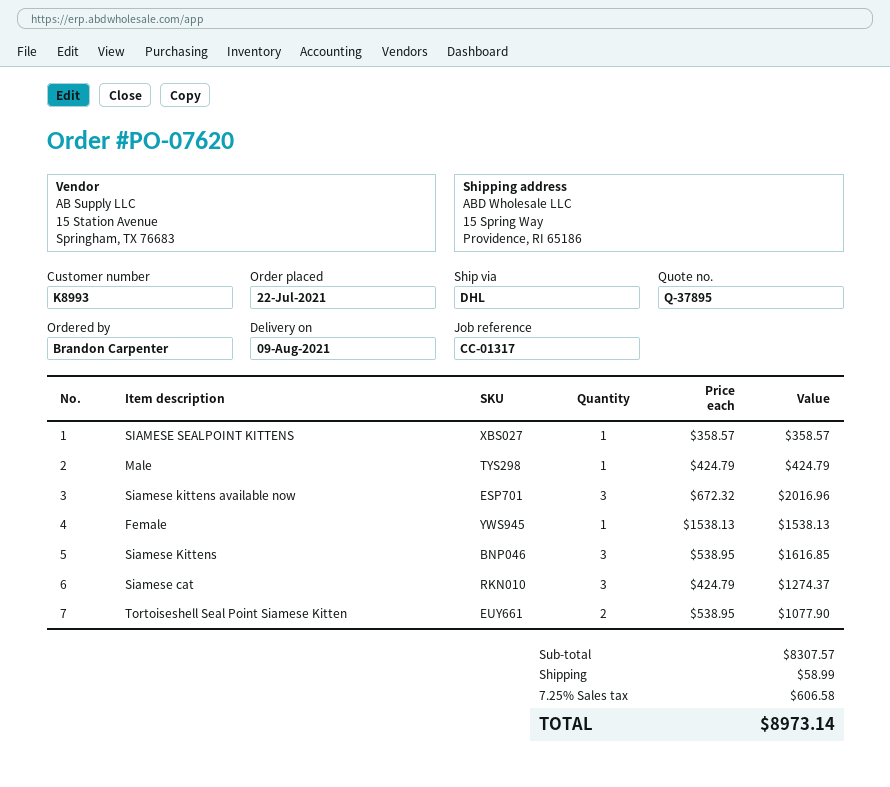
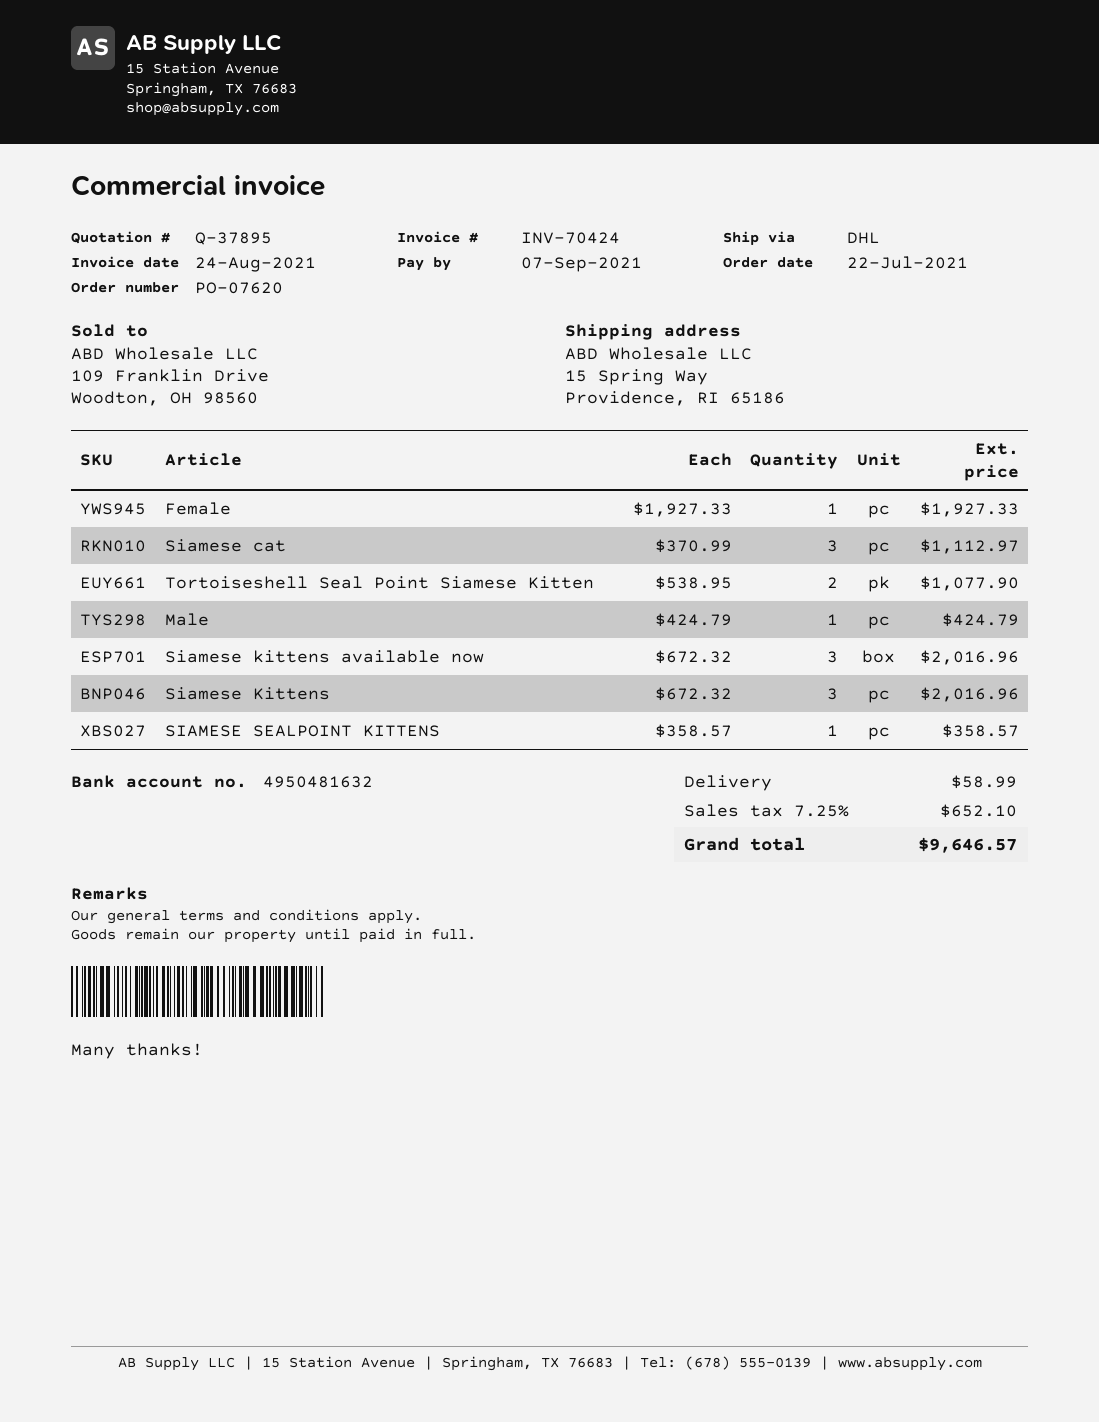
Female: 1 x 1538.13 = 1538.13 -> 1 x 1927.33 = 1927.33
Siamese Kittens: 3 x 538.95 = 1616.85 -> 3 x 672.32 = 2016.96
Siamese cat: 3 x 424.79 = 1274.37 -> 3 x 370.99 = 1112.97
tax: 7.25% = 606.58 -> 7.25% = 652.10
total: 8973.14 -> 9646.57

